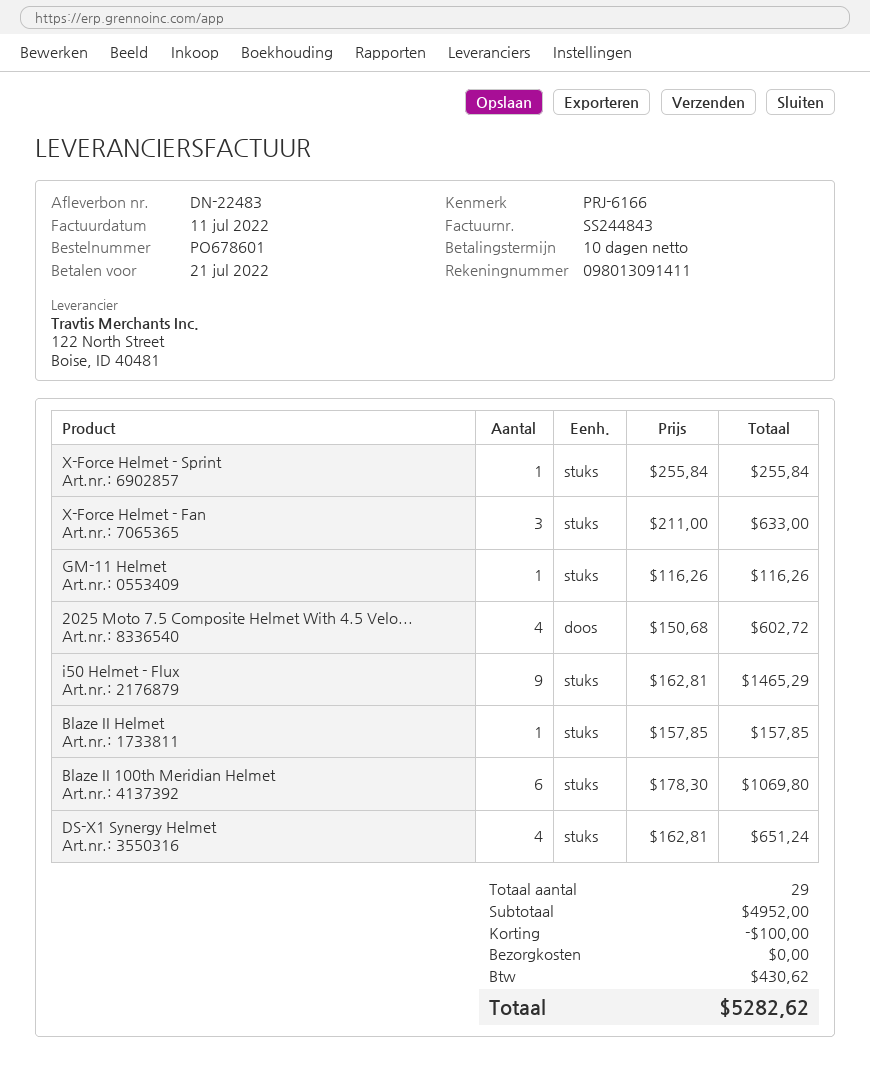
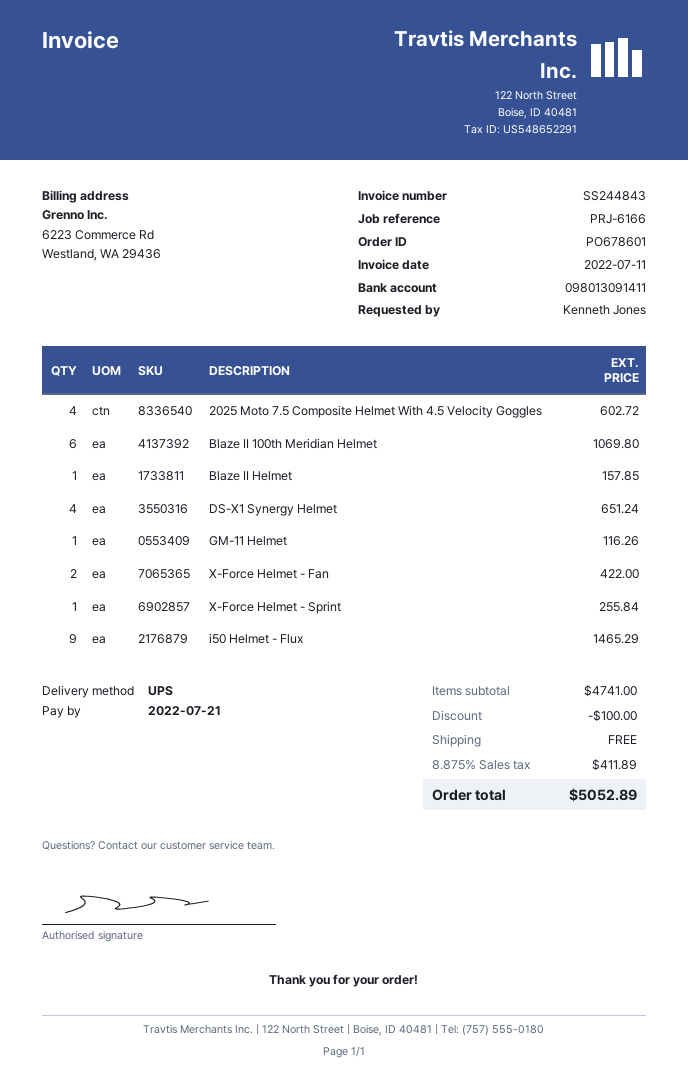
X-Force Helmet - Fan: 3 for 633.00 -> 2 for 422.00
subtotal: 4952.00 -> 4741.00
tax: 430.62 -> 411.89
total: 5282.62 -> 5052.89

